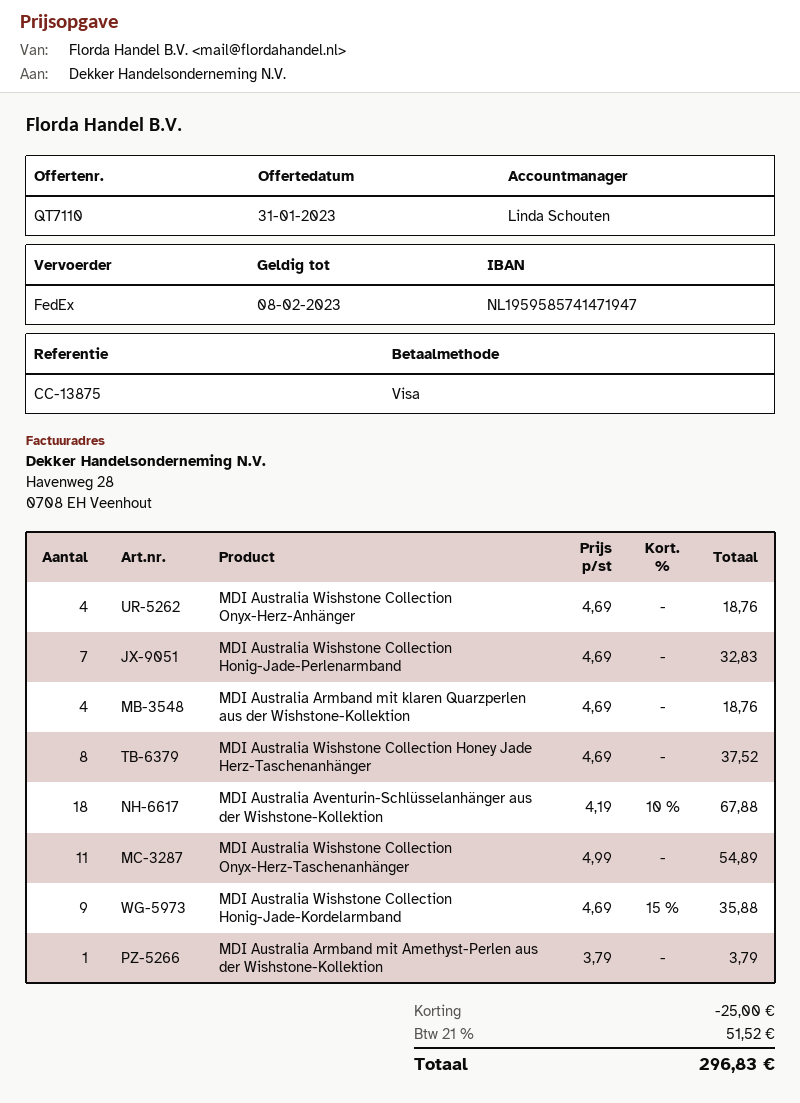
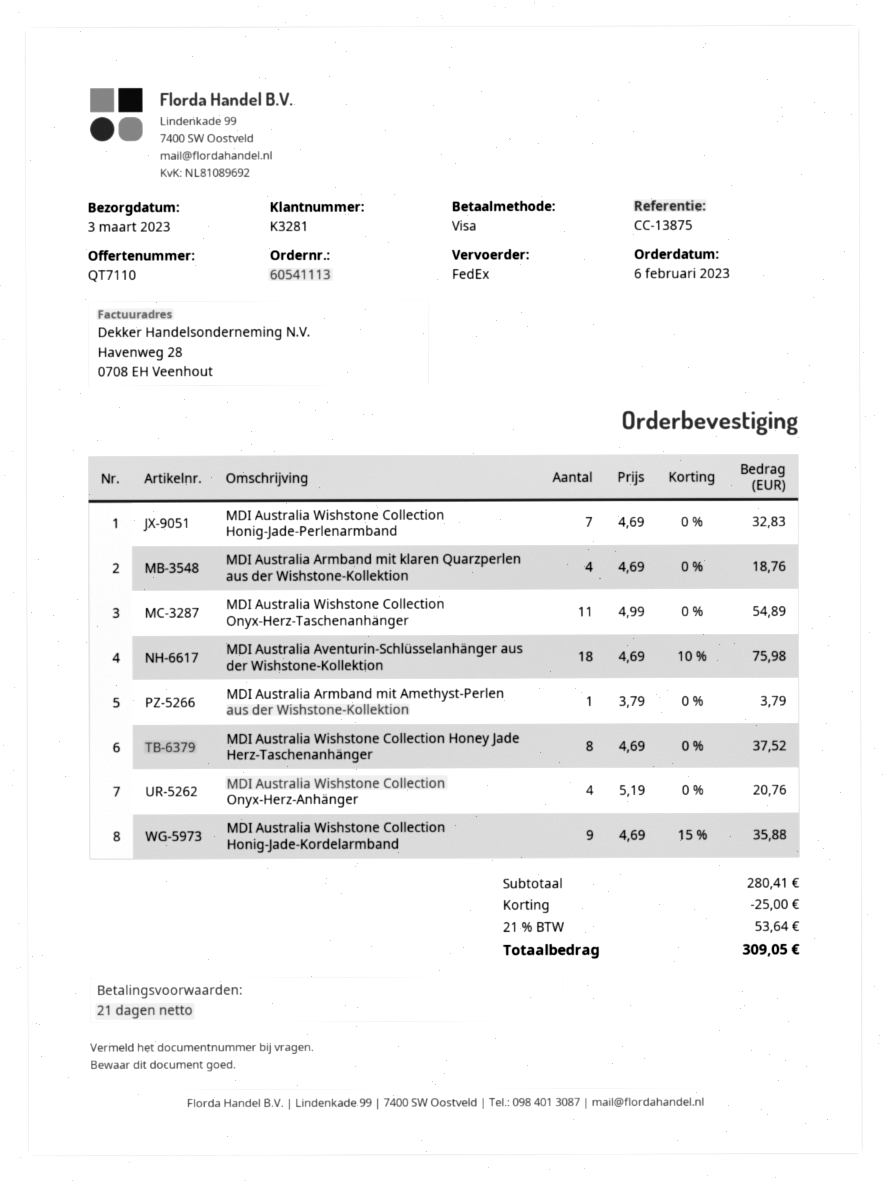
MDI Australia Wishstone Collection Onyx-Herz-Anhänger: 4 x 4.69 = 18.76 -> 4 x 5.19 = 20.76
MDI Australia Aventurin-Schlüsselanhänger aus der Wishstone-Kollektion: 18 x 4.19 - 10% = 67.88 -> 18 x 4.69 - 10% = 75.98
tax: 21% = 51.52 -> 21% = 53.64
total: 296.83 -> 309.05

